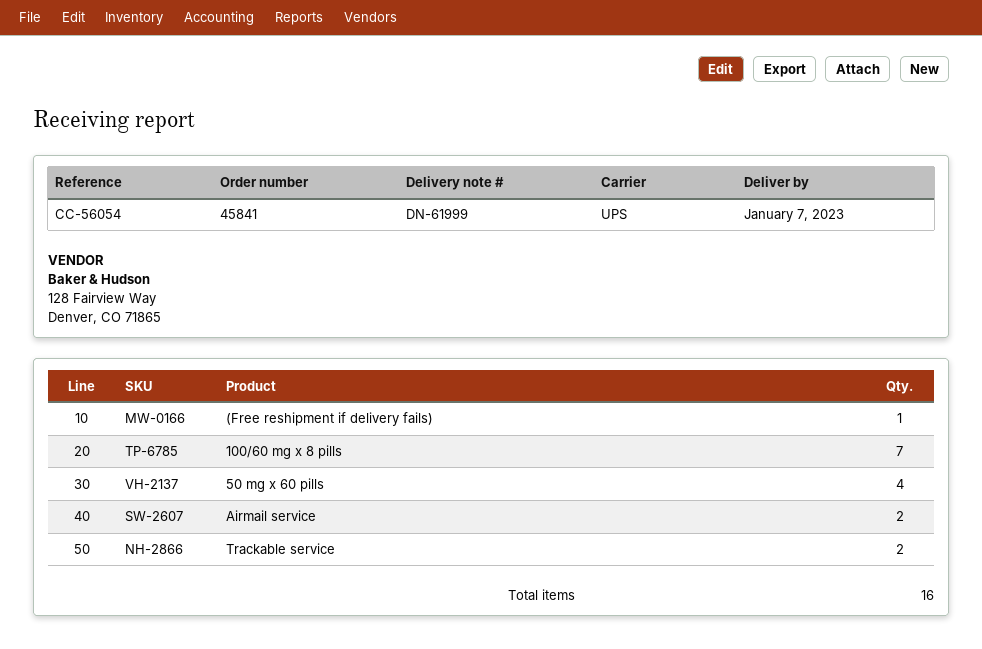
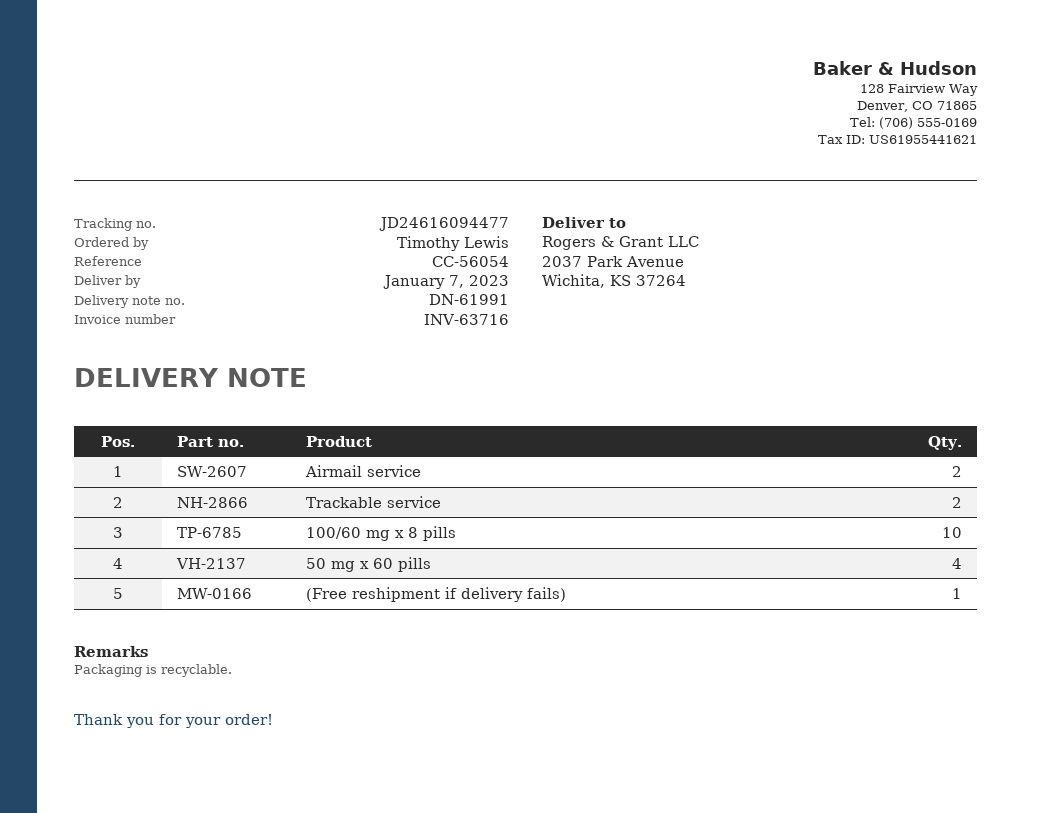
delivery note number: DN-61999 -> DN-61991
100/60 mg x 8 pills: 7 -> 10

